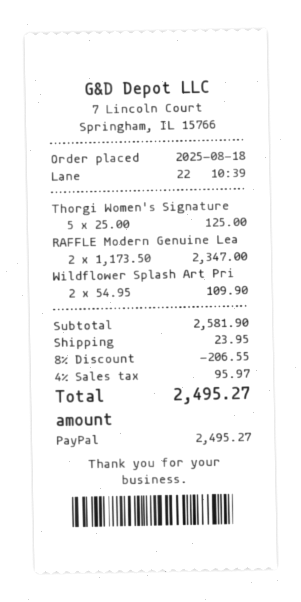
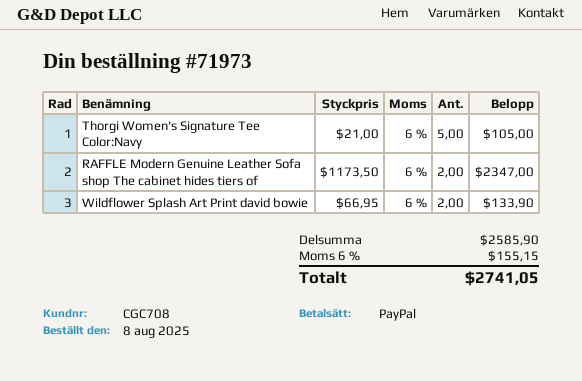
order date: 2025-08-18 -> 2025-08-08
Thorgi Women's Signature: 5 x 25.00 = 125.00 -> 5 x 21.00 = 105.00
Wildflower Splash Art Pri: 2 x 54.95 = 109.90 -> 2 x 66.95 = 133.90
subtotal: 2581.90 -> 2585.90
discount: 8% = 206.55 -> none
shipping: 23.95 -> none
tax: 4% = 95.97 -> 6% = 155.15
total: 2495.27 -> 2741.05

